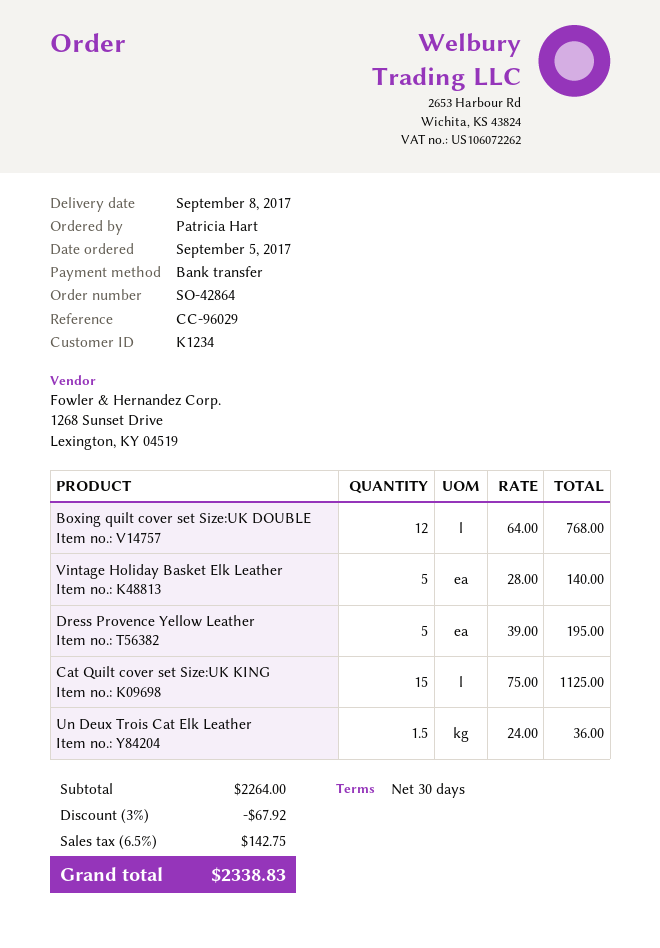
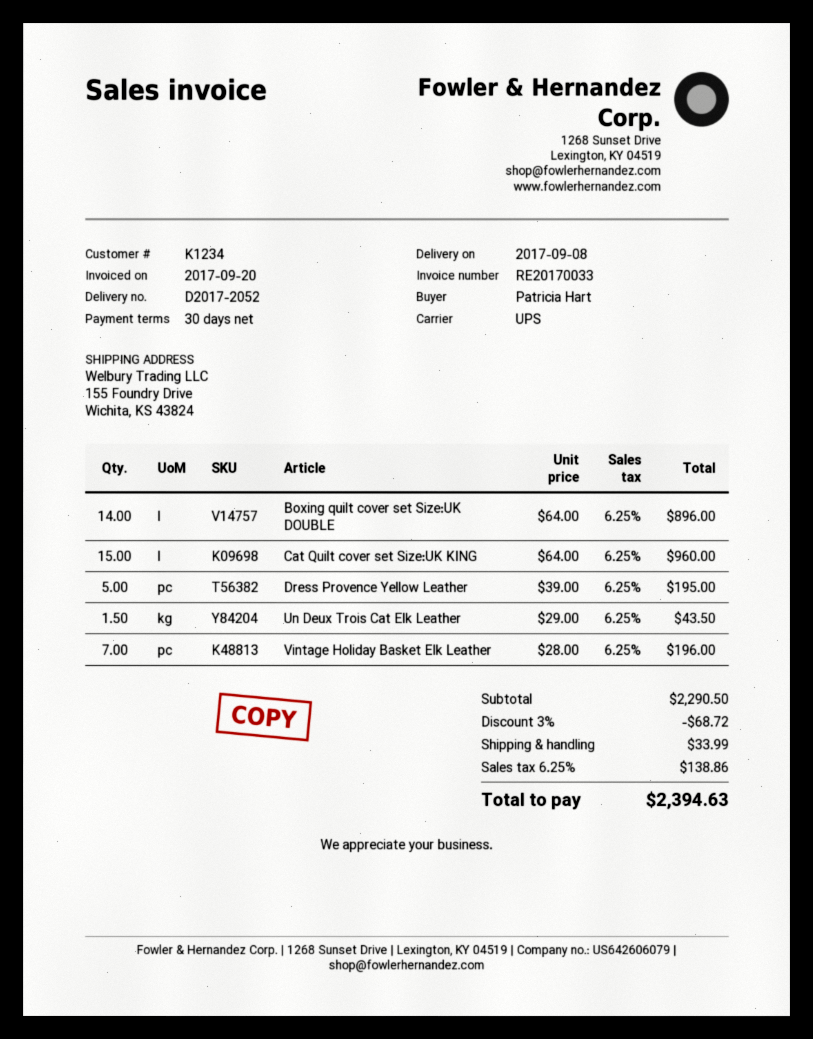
Boxing quilt cover set Size:UK DOUBLE: 12 x 64.00 = 768.00 -> 14 x 64.00 = 896.00
Vintage Holiday Basket Elk Leather: 5 x 28.00 = 140.00 -> 7 x 28.00 = 196.00
Cat Quilt cover set Size:UK KING: 15 x 75.00 = 1125.00 -> 15 x 64.00 = 960.00
Un Deux Trois Cat Elk Leather: 1.5 x 24.00 = 36.00 -> 1.5 x 29.00 = 43.50
subtotal: 2264.00 -> 2290.50
discount: 3% = 67.92 -> 3% = 68.72
shipping: none -> 33.99
tax: 6.5% = 142.75 -> 6.25% = 138.86
total: 2338.83 -> 2394.63

